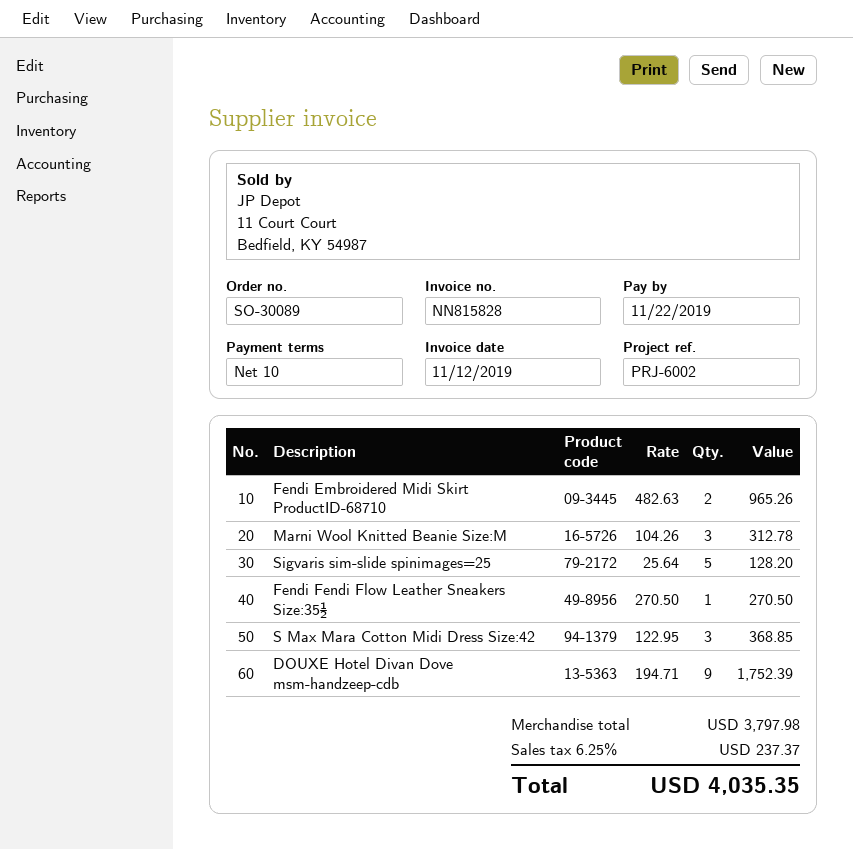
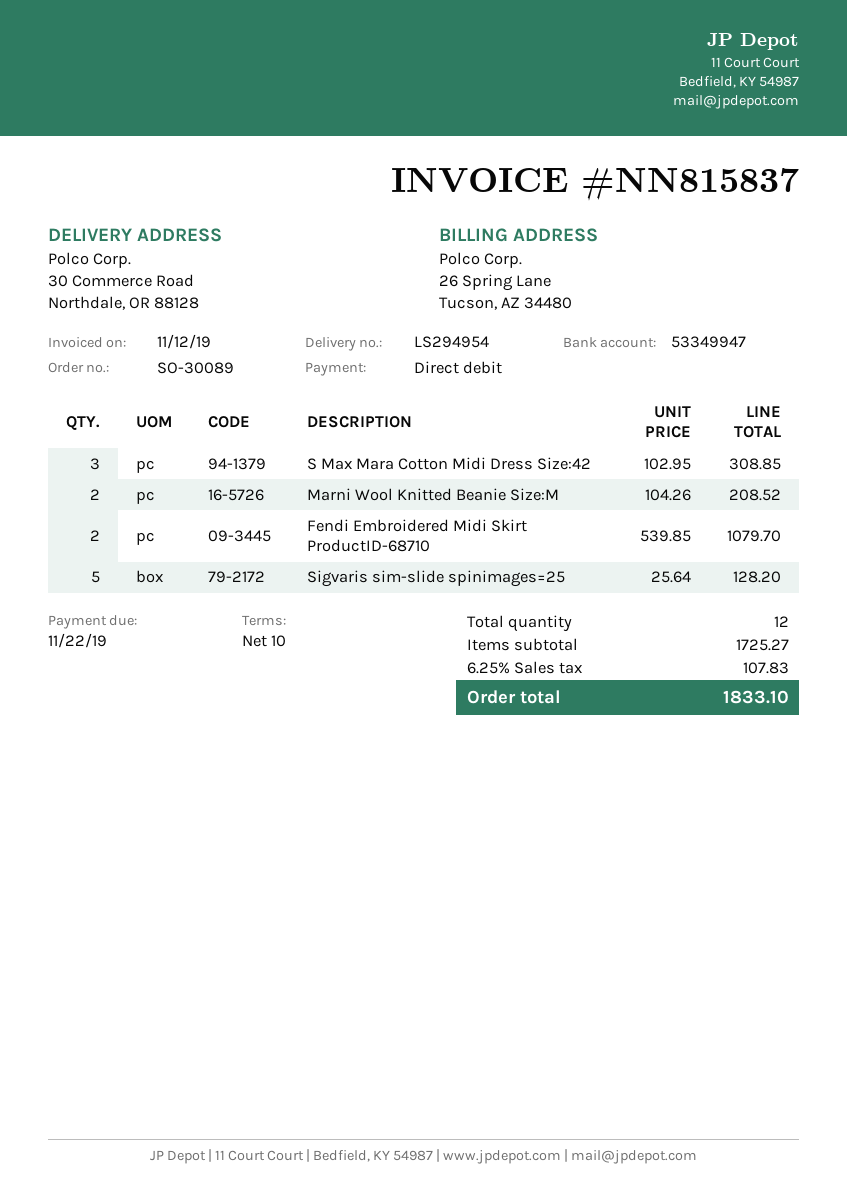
invoice number: NN815828 -> NN815837
Fendi Embroidered Midi Skirt ProductID-68710: 2 x 482.63 = 965.26 -> 2 x 539.85 = 1079.70
Marni Wool Knitted Beanie Size:M: 3 x 104.26 = 312.78 -> 2 x 104.26 = 208.52
Fendi Fendi Flow Leather Sneakers Size:35½: 1 x 270.50 = 270.50 -> none
S Max Mara Cotton Midi Dress Size:42: 3 x 122.95 = 368.85 -> 3 x 102.95 = 308.85
DOUXE Hotel Divan Dove msm-handzeep-cdb: 9 x 194.71 = 1752.39 -> none
subtotal: 3797.98 -> 1725.27
tax: 6.25% = 237.37 -> 6.25% = 107.83
total: 4035.35 -> 1833.10

